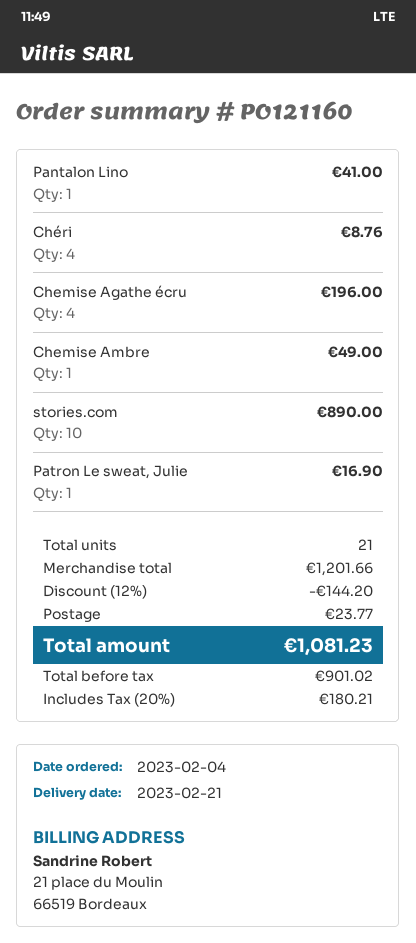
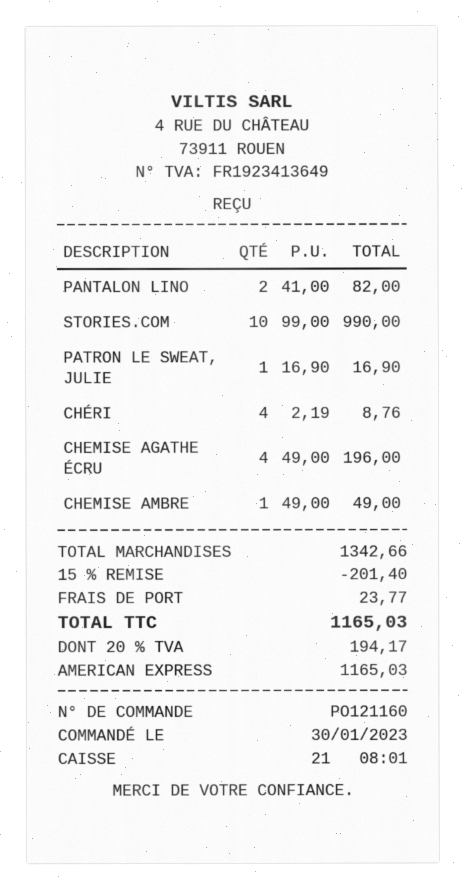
order date: 2023-02-04 -> 2023-01-30
Pantalon Lino: 1 for 41.00 -> 2 for 82.00
stories.com: 10 for 890.00 -> 10 for 990.00
subtotal: 1201.66 -> 1342.66
discount: 12% = 144.20 -> 15% = 201.40
tax: 20% = 180.21 -> 20% = 194.17
total: 1081.23 -> 1165.03

